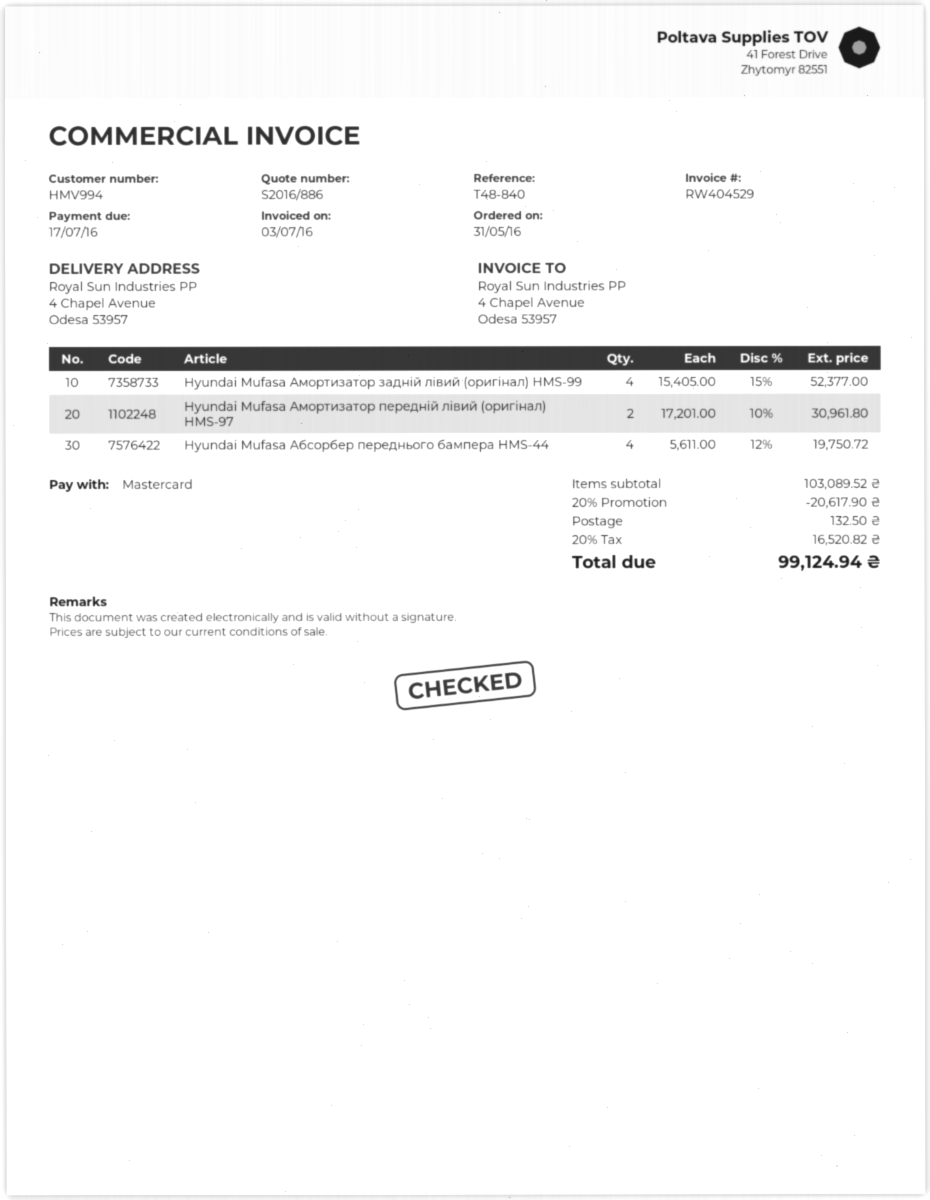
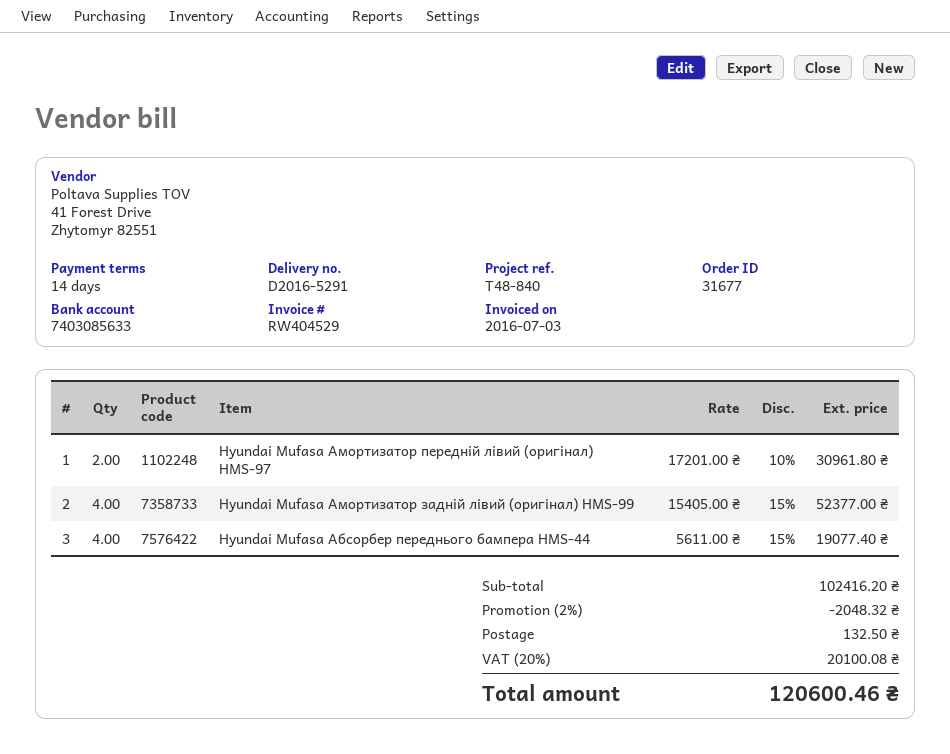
Hyundai Mufasa Абсорбер переднього бампера HMS-44: 4 x 5611.00 - 12% = 19750.72 -> 4 x 5611.00 - 15% = 19077.40
subtotal: 103089.52 -> 102416.20
discount: 20% = 20617.90 -> 2% = 2048.32
tax: 20% = 16520.82 -> 20% = 20100.08
total: 99124.94 -> 120600.46

